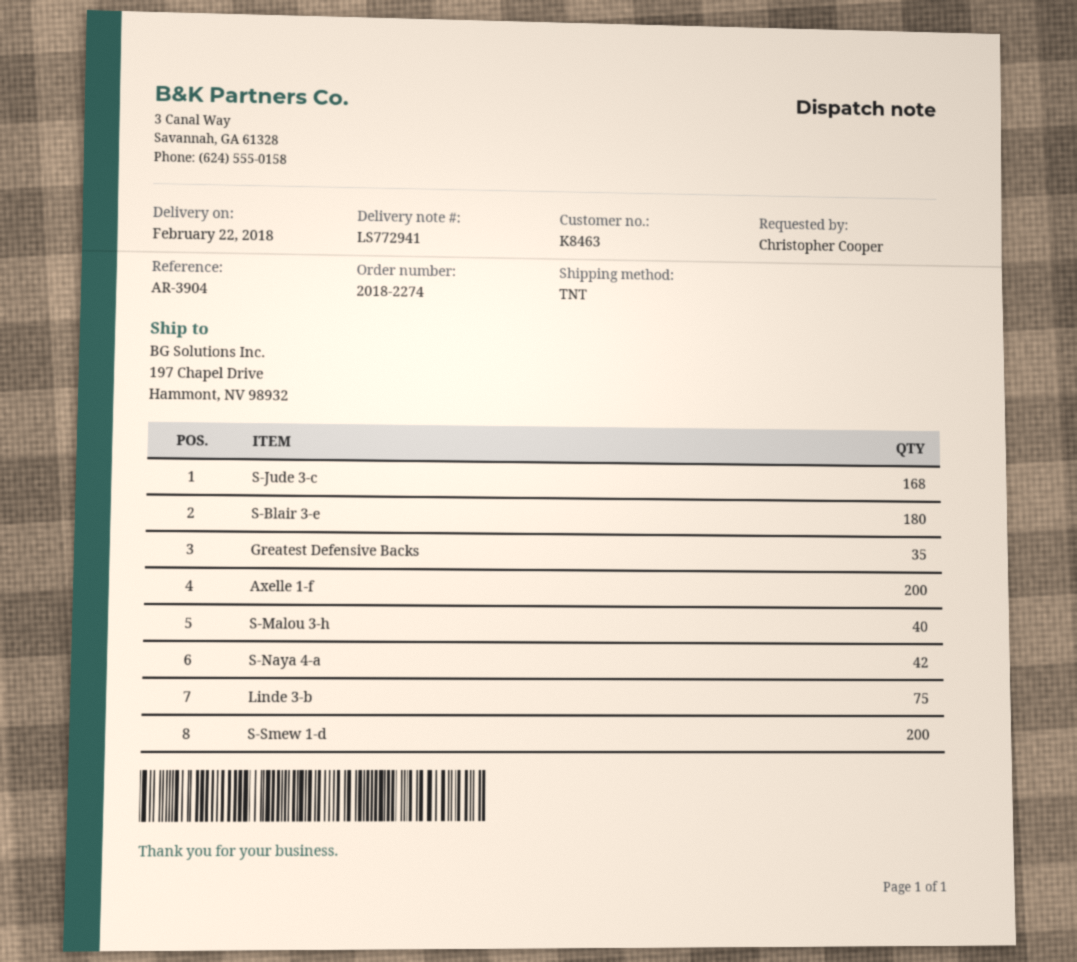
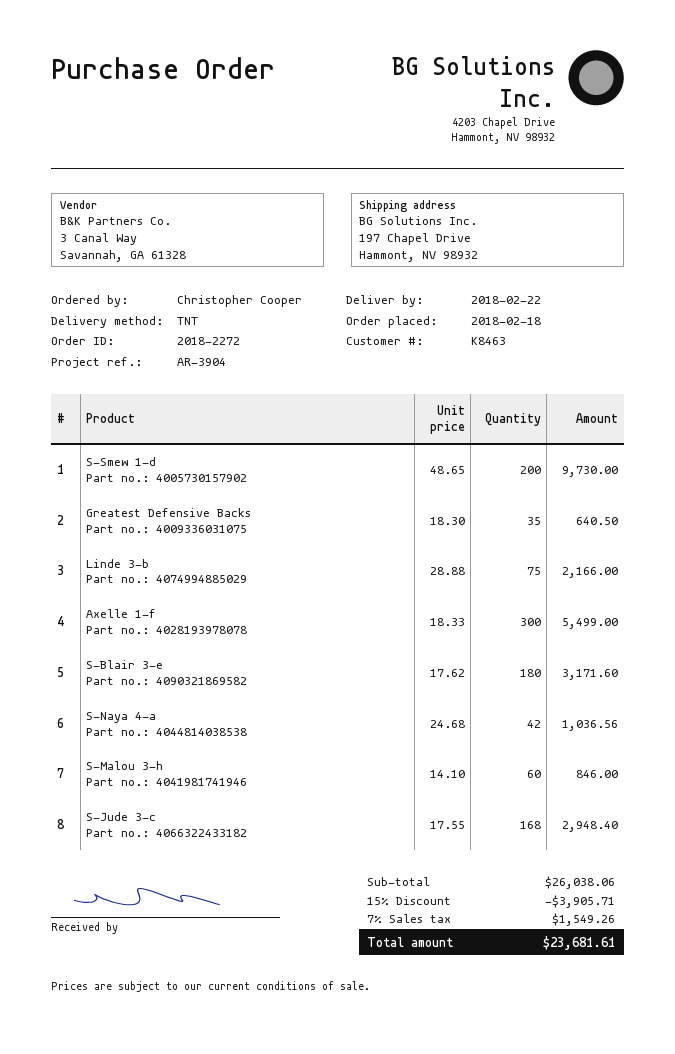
order number: 2018-2274 -> 2018-2272
Axelle 1-f: 200 -> 300
S-Malou 3-h: 40 -> 60

